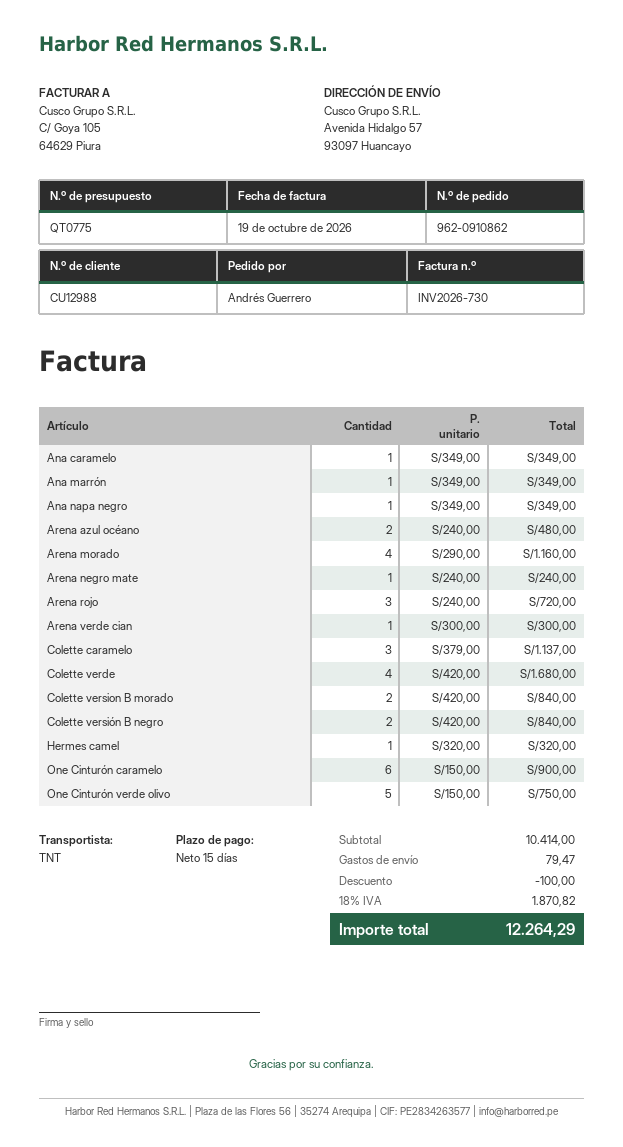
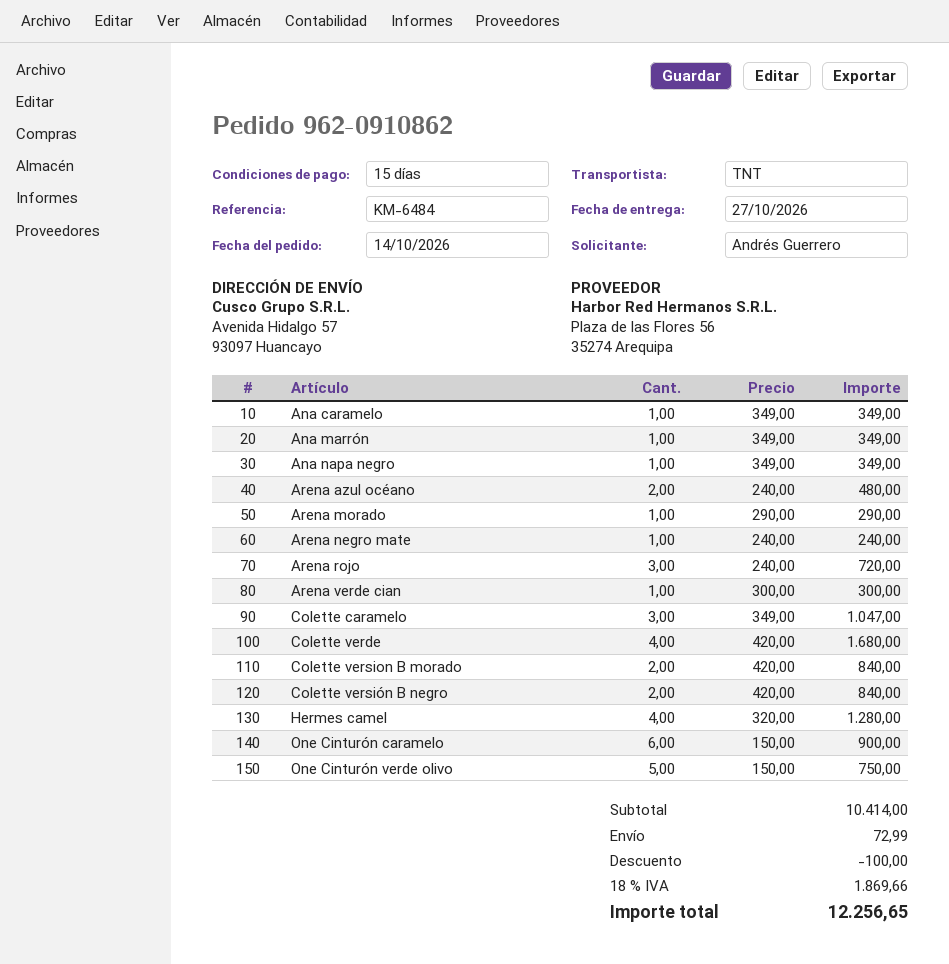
Arena morado: 4 x 290.00 = 1160.00 -> 1 x 290.00 = 290.00
Colette caramelo: 3 x 379.00 = 1137.00 -> 3 x 349.00 = 1047.00
Hermes camel: 1 x 320.00 = 320.00 -> 4 x 320.00 = 1280.00
shipping: 79.47 -> 72.99
tax: 18% = 1870.82 -> 18% = 1869.66
total: 12264.29 -> 12256.65

